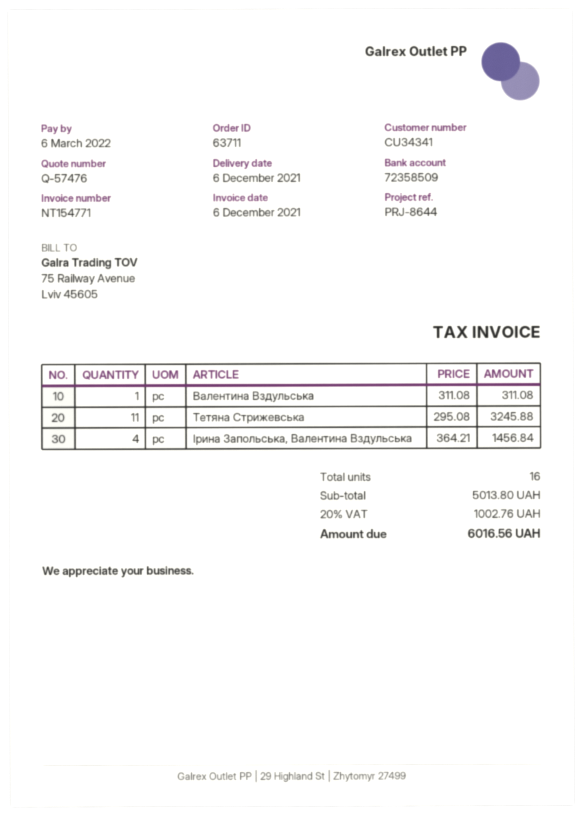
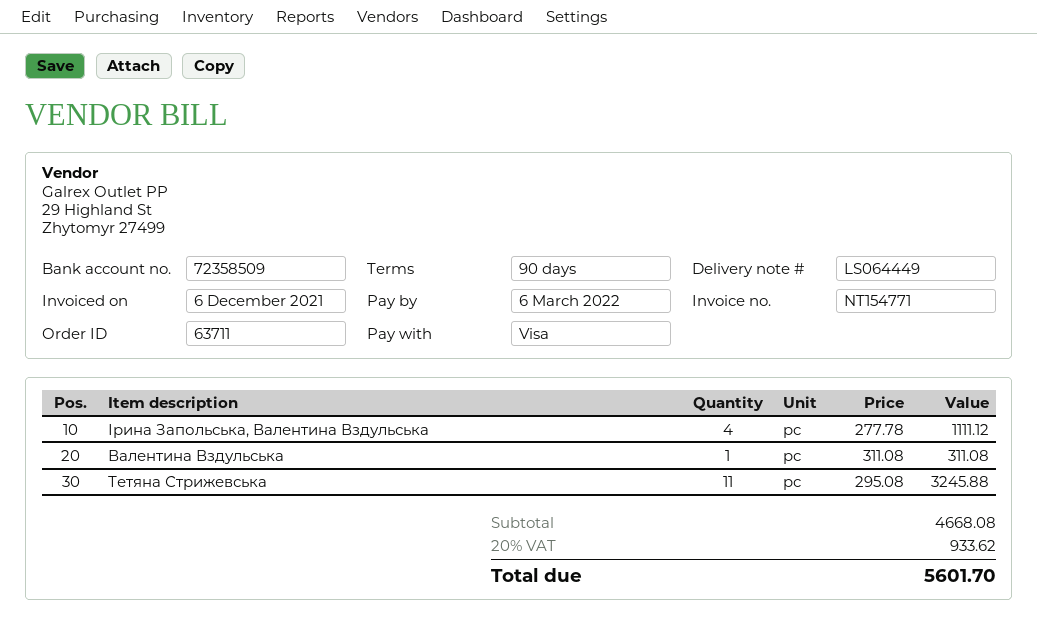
Ірина Запольська, Валентина Вздульська: 4 x 364.21 = 1456.84 -> 4 x 277.78 = 1111.12
subtotal: 5013.80 -> 4668.08
tax: 20% = 1002.76 -> 20% = 933.62
total: 6016.56 -> 5601.70

